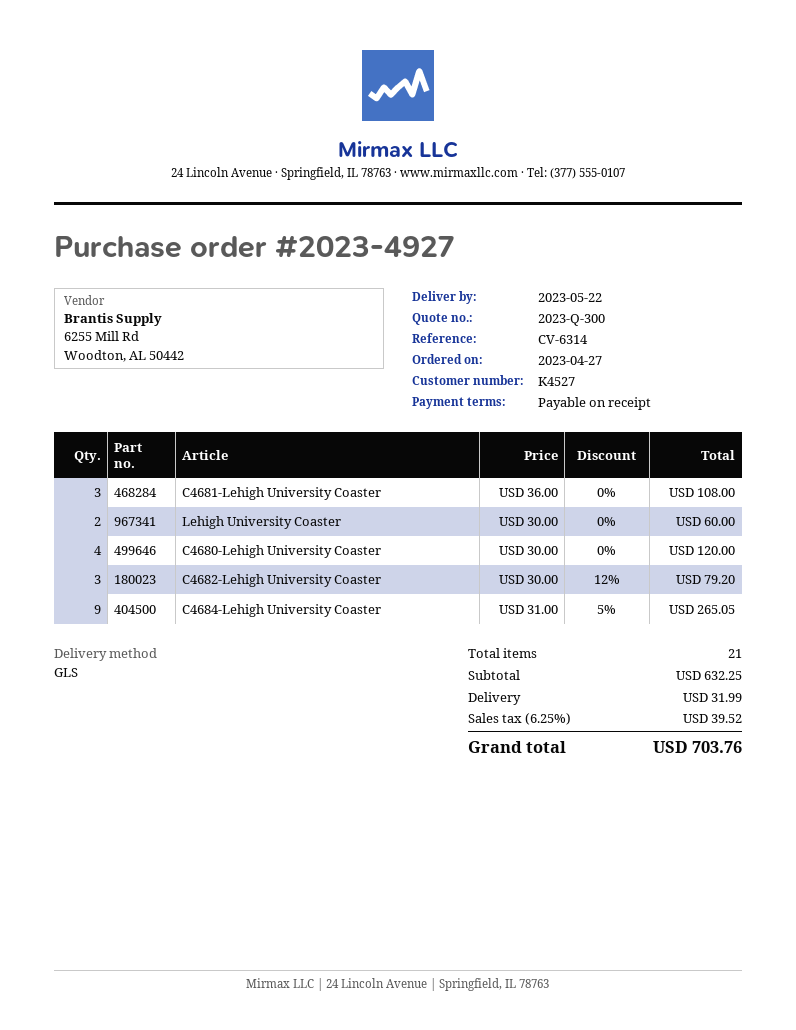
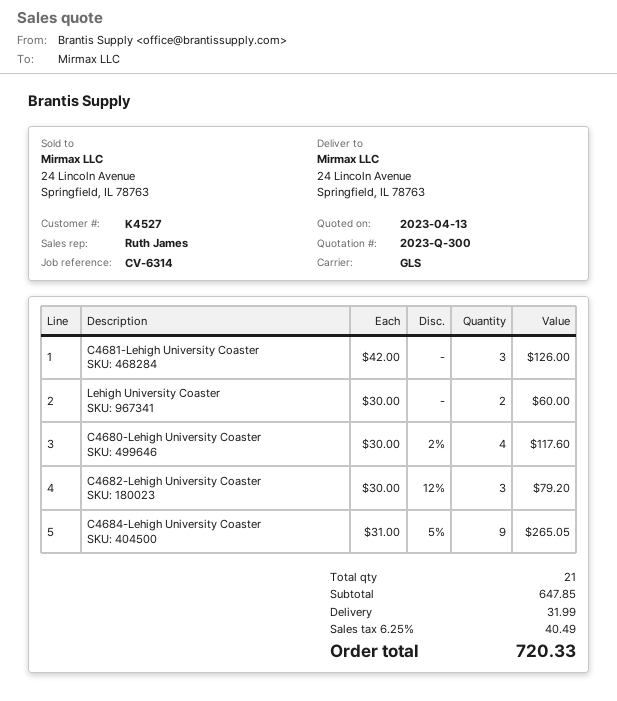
C4681-Lehigh University Coaster: 3 x 36.00 = 108.00 -> 3 x 42.00 = 126.00
C4680-Lehigh University Coaster: 4 x 30.00 = 120.00 -> 4 x 30.00 - 2% = 117.60
subtotal: 632.25 -> 647.85
tax: 6.25% = 39.52 -> 6.25% = 40.49
total: 703.76 -> 720.33

